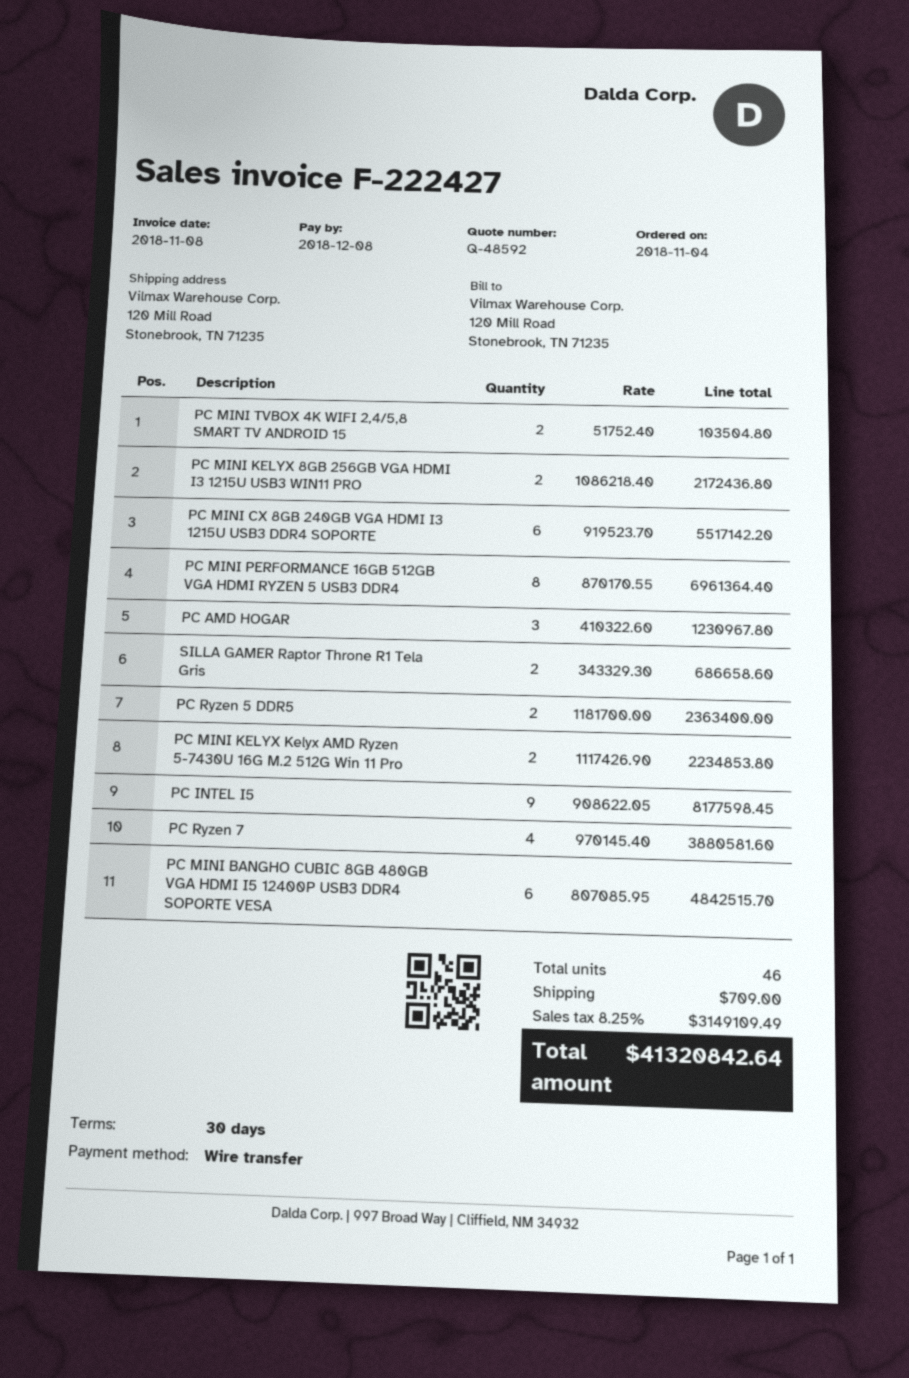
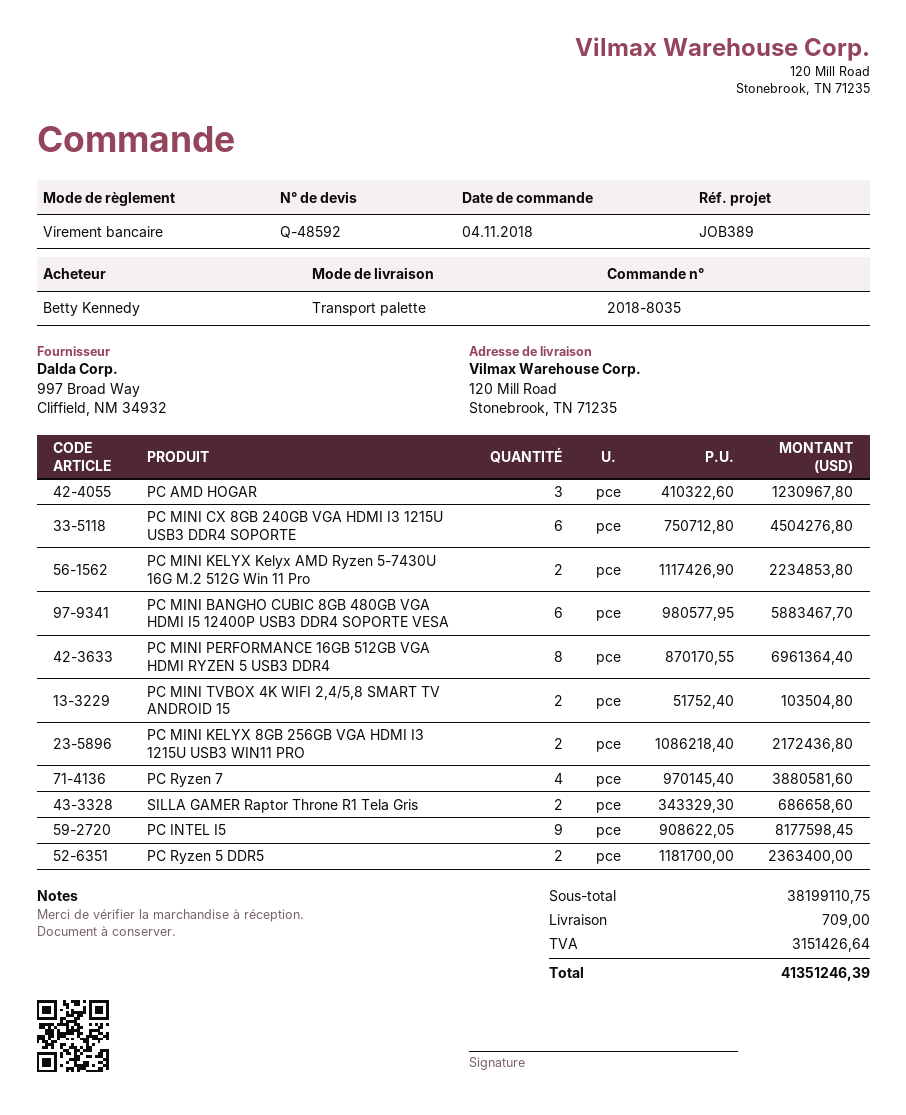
PC MINI CX 8GB 240GB VGA HDMI I3 1215U USB3 DDR4 SOPORTE: 6 x 919523.70 = 5517142.20 -> 6 x 750712.80 = 4504276.80
PC MINI BANGHO CUBIC 8GB 480GB VGA HDMI I5 12400P USB3 DDR4 SOPORTE VESA: 6 x 807085.95 = 4842515.70 -> 6 x 980577.95 = 5883467.70
tax: 3149109.49 -> 3151426.64
total: 41320842.64 -> 41351246.39

